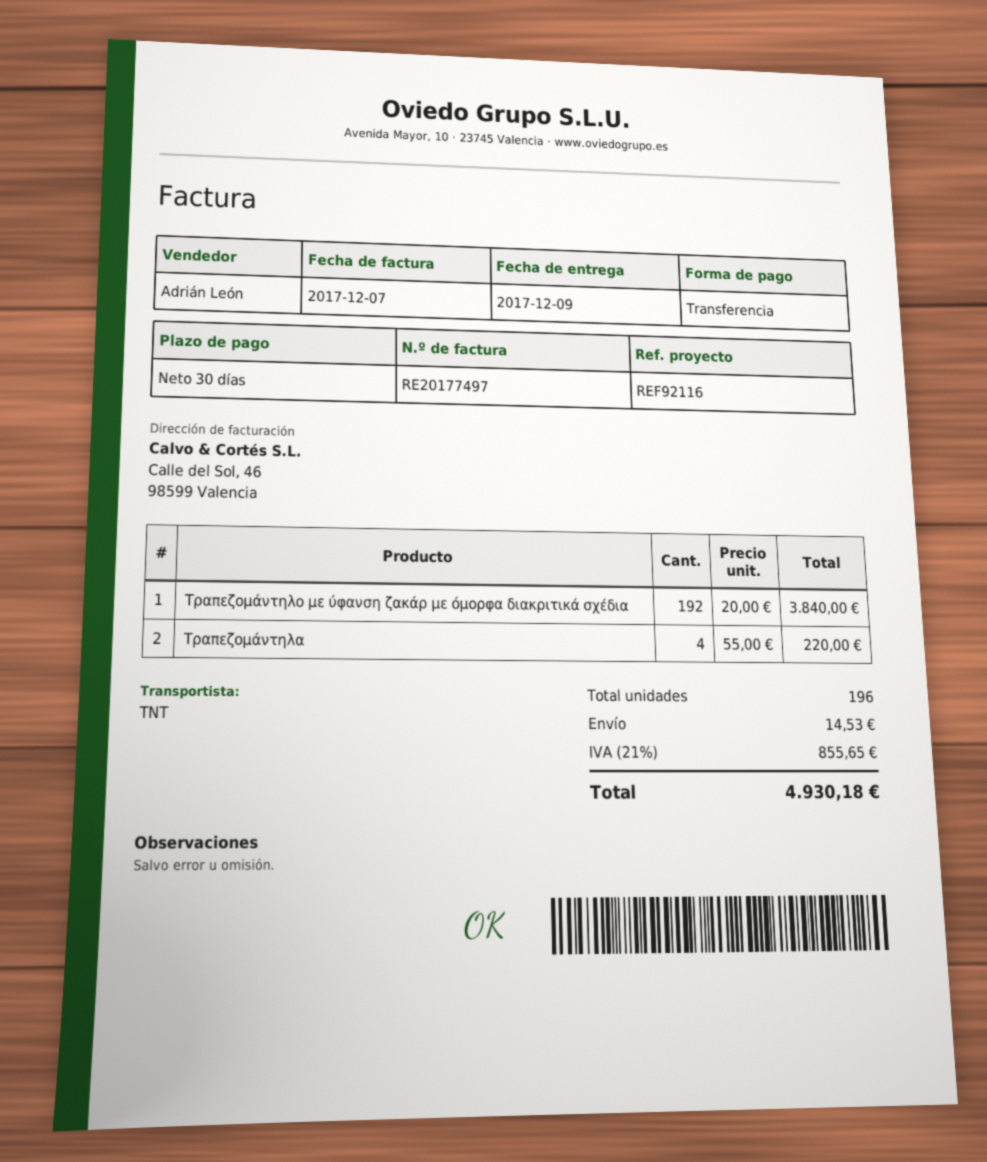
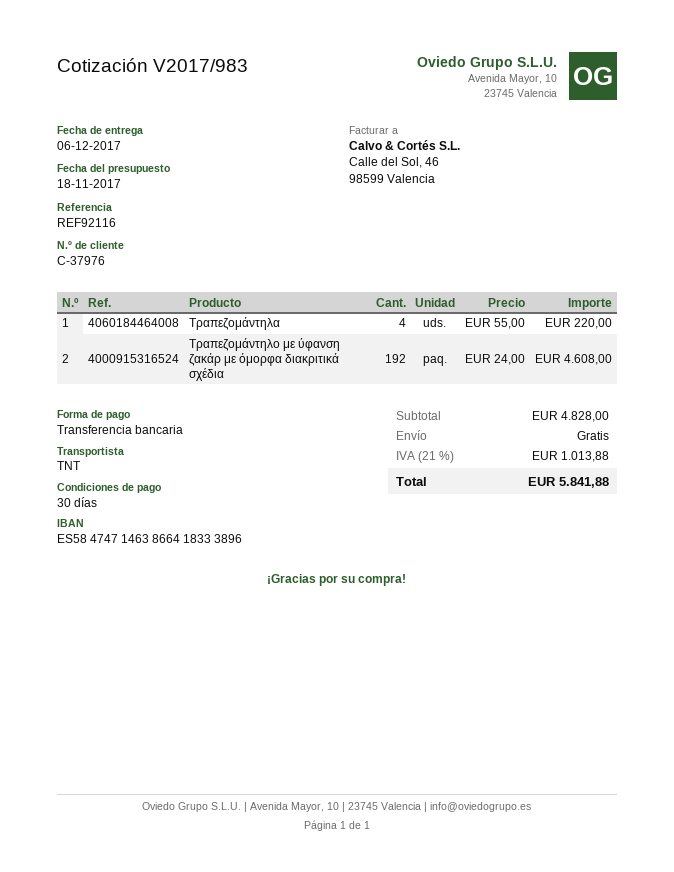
delivery date: 2017-12-09 -> 2017-12-06
Τραπεζομάντηλο με ύφανση ζακάρ με όμορφα διακριτικά σχέδια: 192 x 20.00 = 3840.00 -> 192 x 24.00 = 4608.00
shipping: 14.53 -> 0.00
tax: 21% = 855.65 -> 21% = 1013.88
total: 4930.18 -> 5841.88

